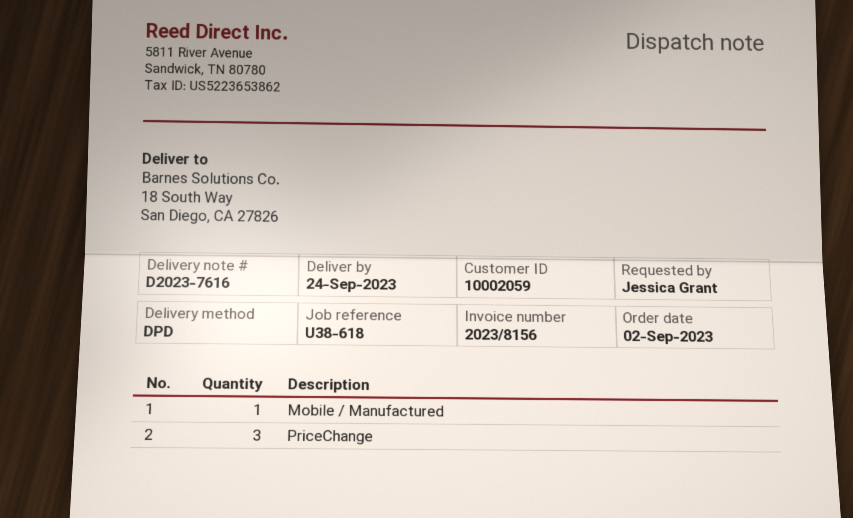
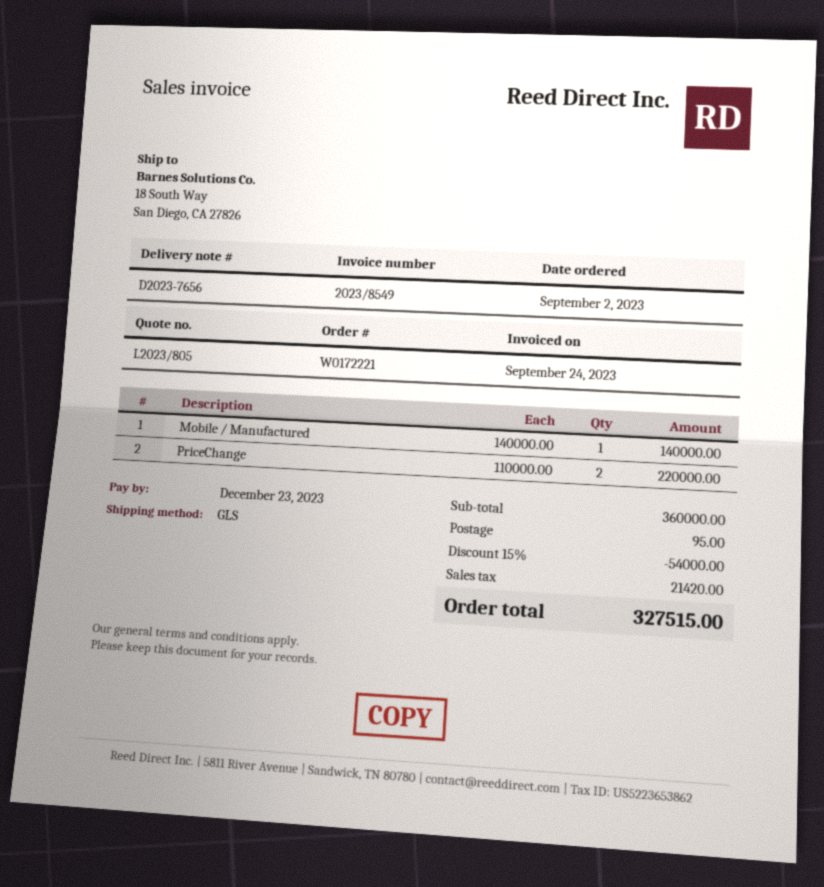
delivery note number: D2023-7616 -> D2023-7656
invoice number: 2023/8156 -> 2023/8549
shipping method: DPD -> GLS
PriceChange: 3 -> 2

